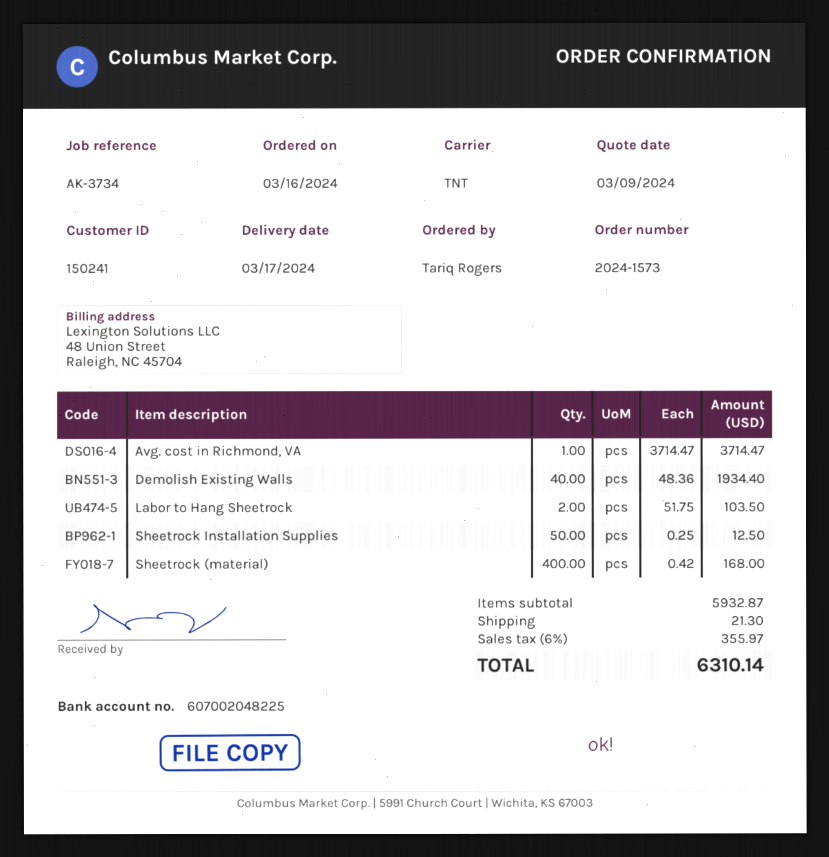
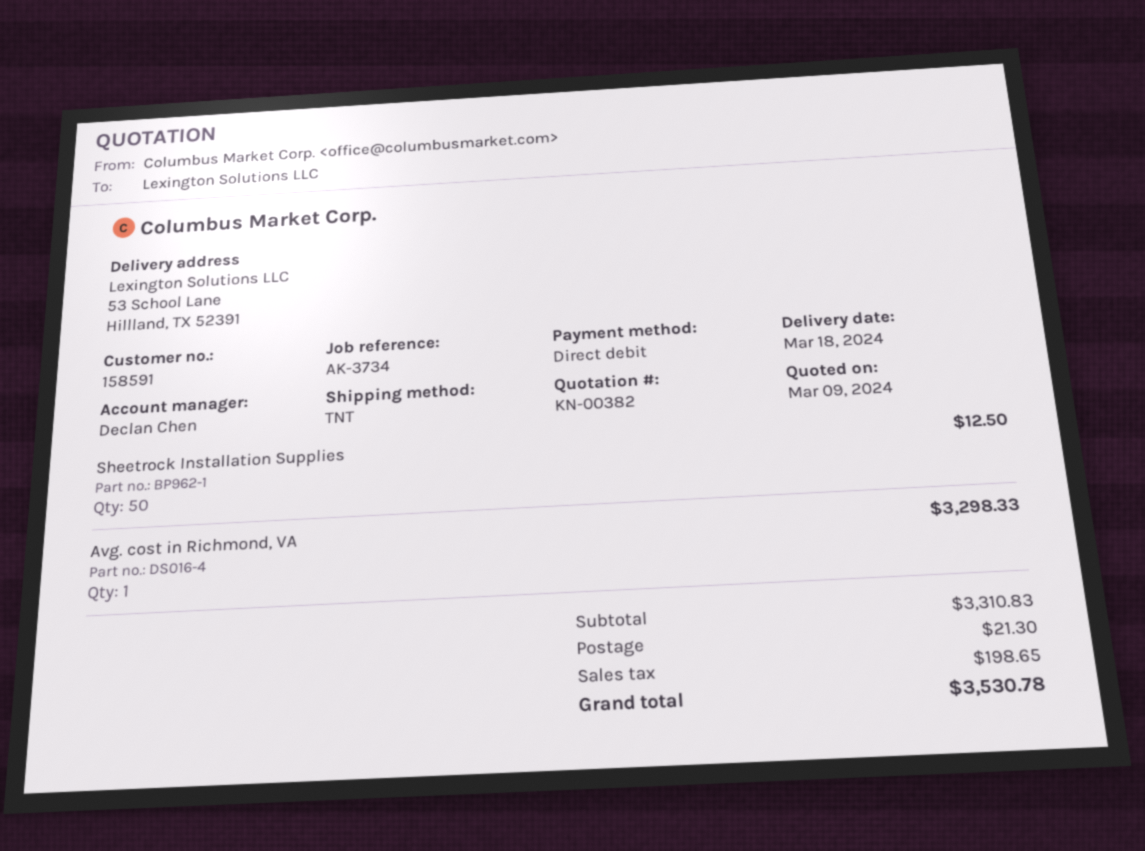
delivery date: 2024-03-17 -> 2024-03-18
customer number: 150241 -> 158591
Avg. cost in Richmond, VA: 1 for 3714.47 -> 1 for 3298.33
Demolish Existing Walls: 40 for 1934.40 -> none
Labor to Hang Sheetrock: 2 for 103.50 -> none
Sheetrock (material): 400 for 168.00 -> none
subtotal: 5932.87 -> 3310.83
tax: 355.97 -> 198.65
total: 6310.14 -> 3530.78

